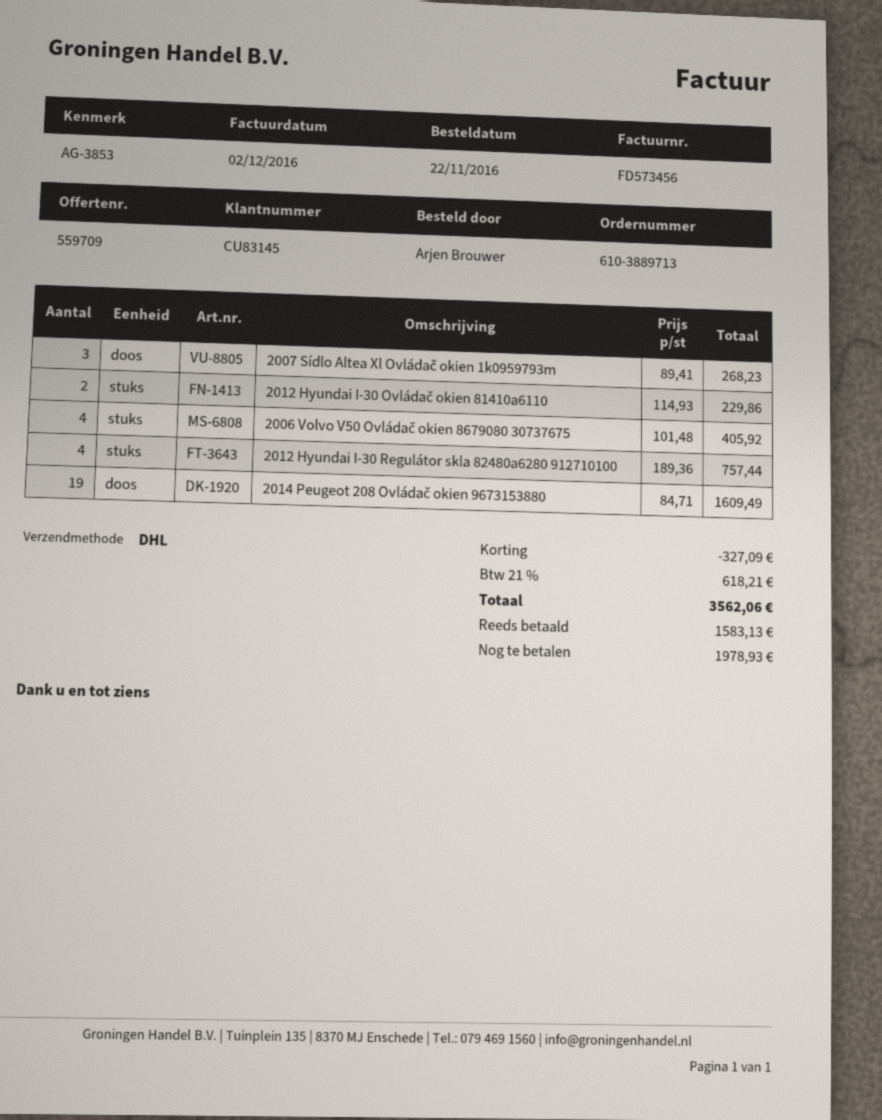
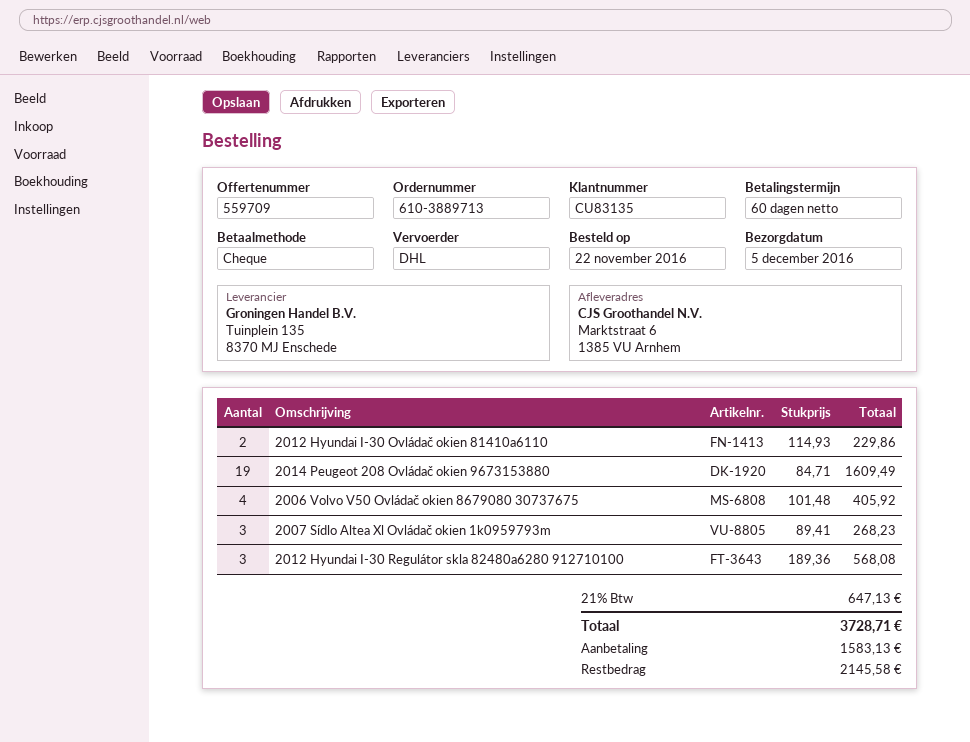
customer number: CU83145 -> CU83135
2012 Hyundai I-30 Regulátor skla 82480a6280 912710100: 4 x 189.36 = 757.44 -> 3 x 189.36 = 568.08
discount: 327.09 -> none
tax: 21% = 618.21 -> 21% = 647.13
total: 3562.06 -> 3728.71
balance: 1978.93 -> 2145.58

